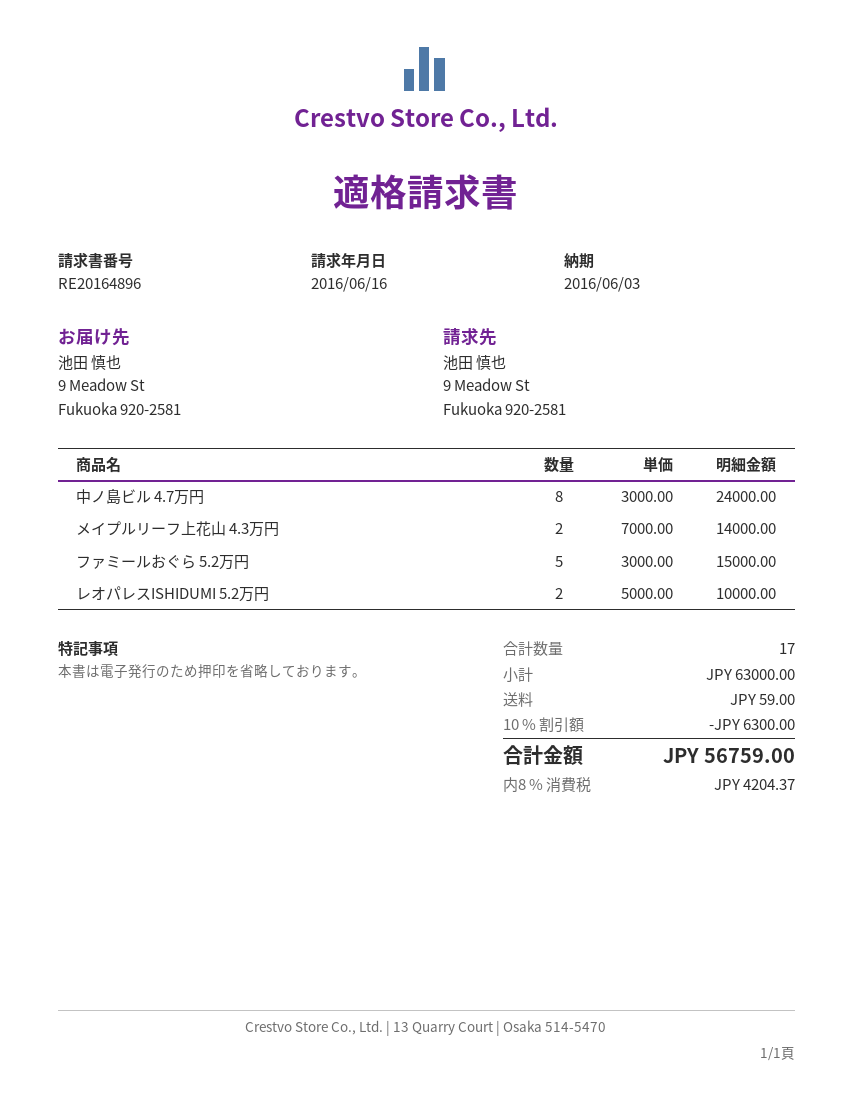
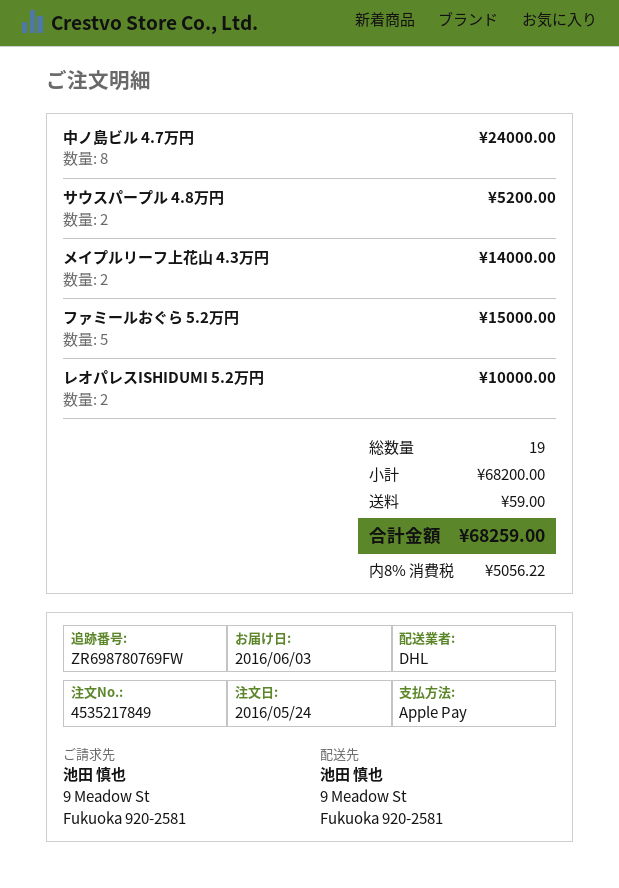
サウスパープル 4.8万円: none -> 2 for 5200.00
total quantity: 17 -> 19
subtotal: 63000.00 -> 68200.00
discount: 10% = 6300.00 -> none
tax: 8% = 4204.37 -> 8% = 5056.22
total: 56759.00 -> 68259.00

